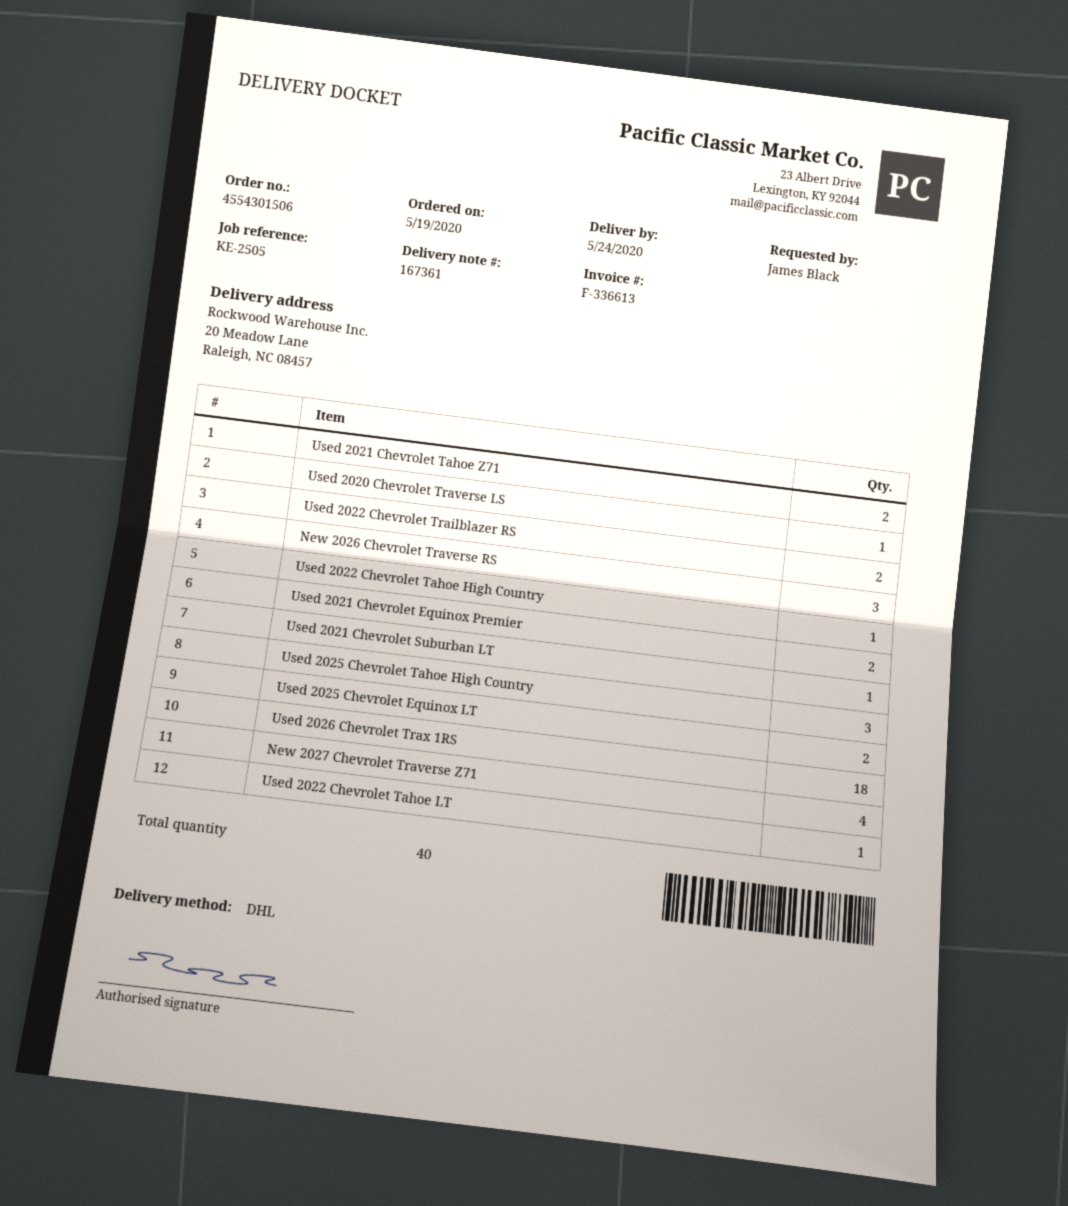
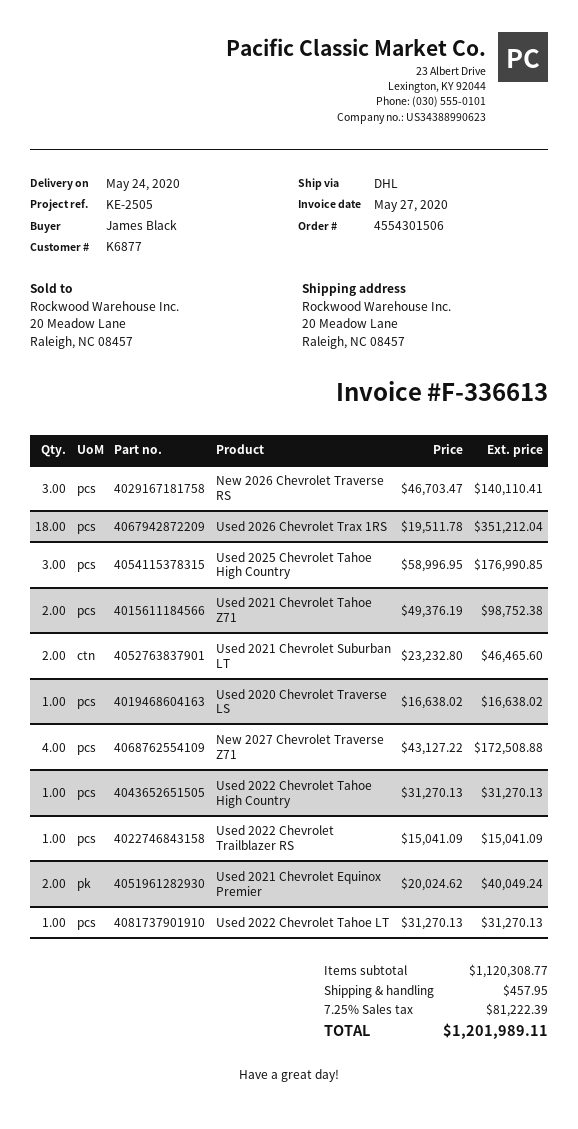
Used 2022 Chevrolet Trailblazer RS: 2 -> 1
Used 2021 Chevrolet Suburban LT: 1 -> 2
Used 2025 Chevrolet Equinox LT: 2 -> none

